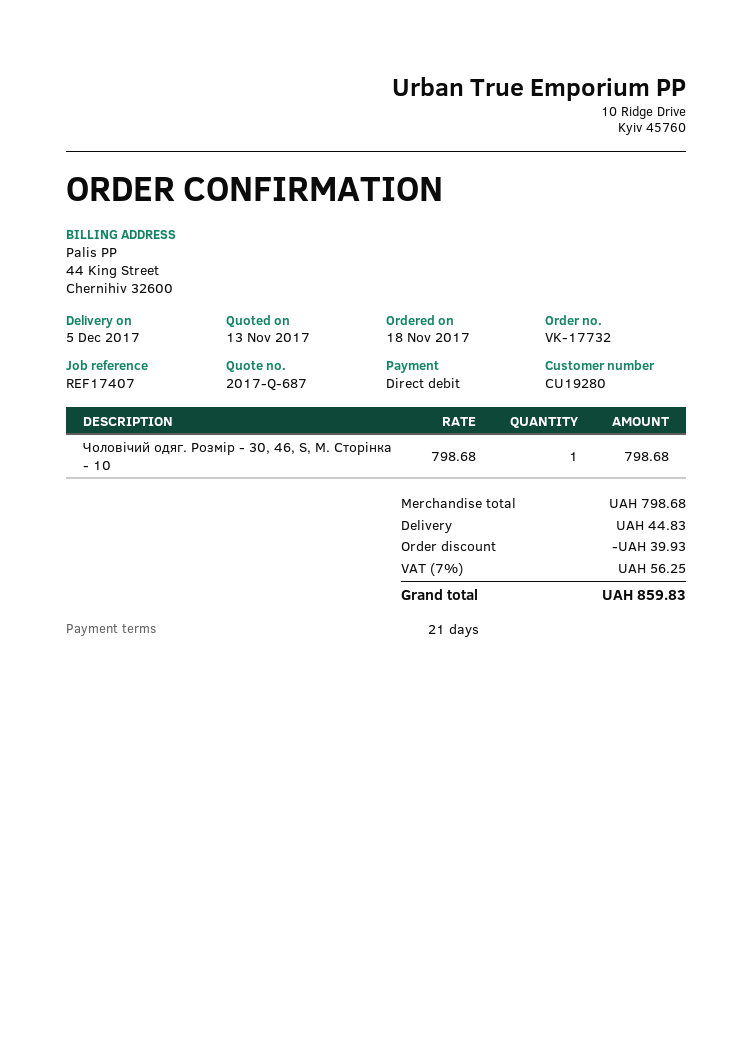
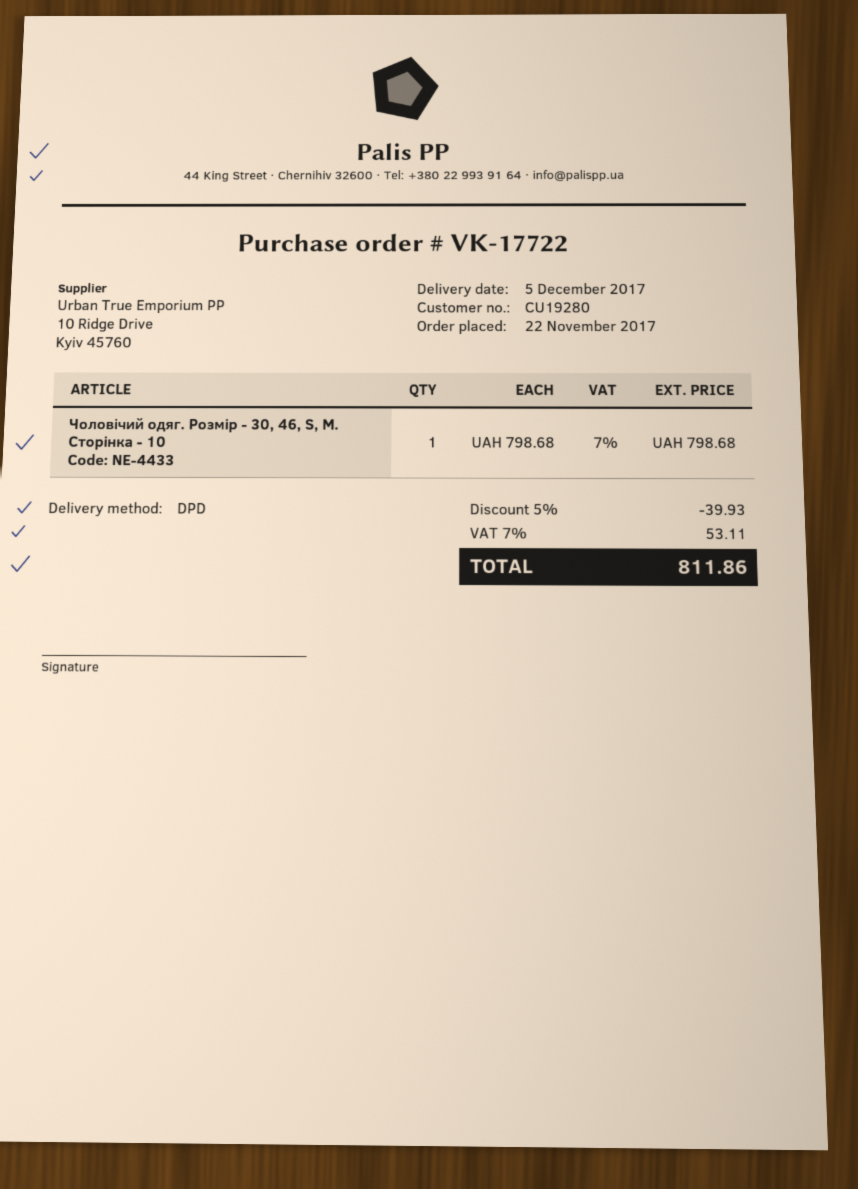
order number: VK-17732 -> VK-17722
order date: 2017-11-18 -> 2017-11-22
shipping: 44.83 -> none
tax: 7% = 56.25 -> 7% = 53.11
total: 859.83 -> 811.86

